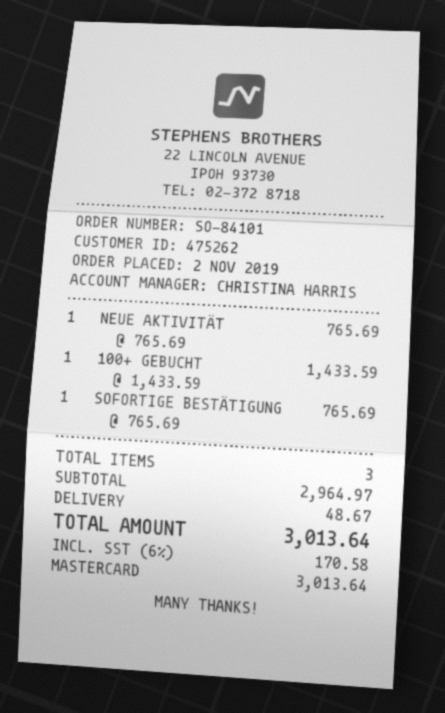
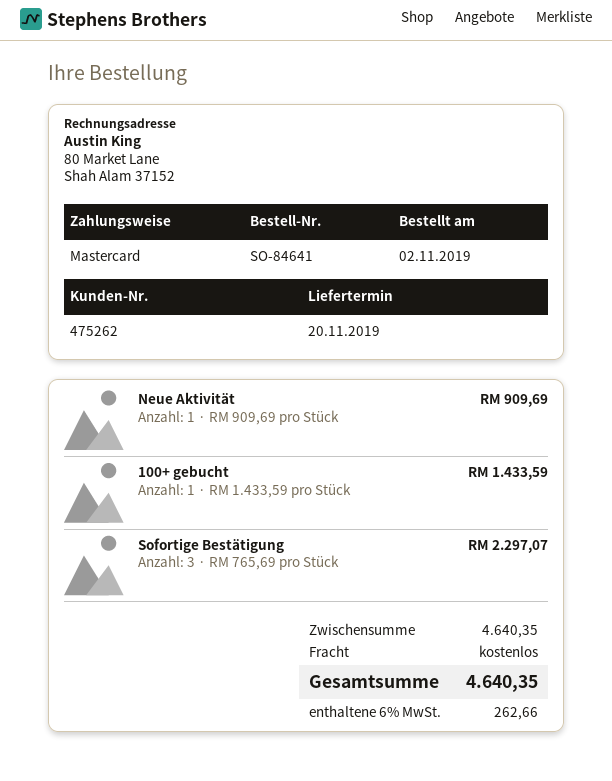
order number: SO-84101 -> SO-84641
NEUE AKTIVITÄT: 1 x 765.69 = 765.69 -> 1 x 909.69 = 909.69
SOFORTIGE BESTÄTIGUNG: 1 x 765.69 = 765.69 -> 3 x 765.69 = 2297.07
subtotal: 2964.97 -> 4640.35
shipping: 48.67 -> 0.00
tax: 6% = 170.58 -> 6% = 262.66
total: 3013.64 -> 4640.35

